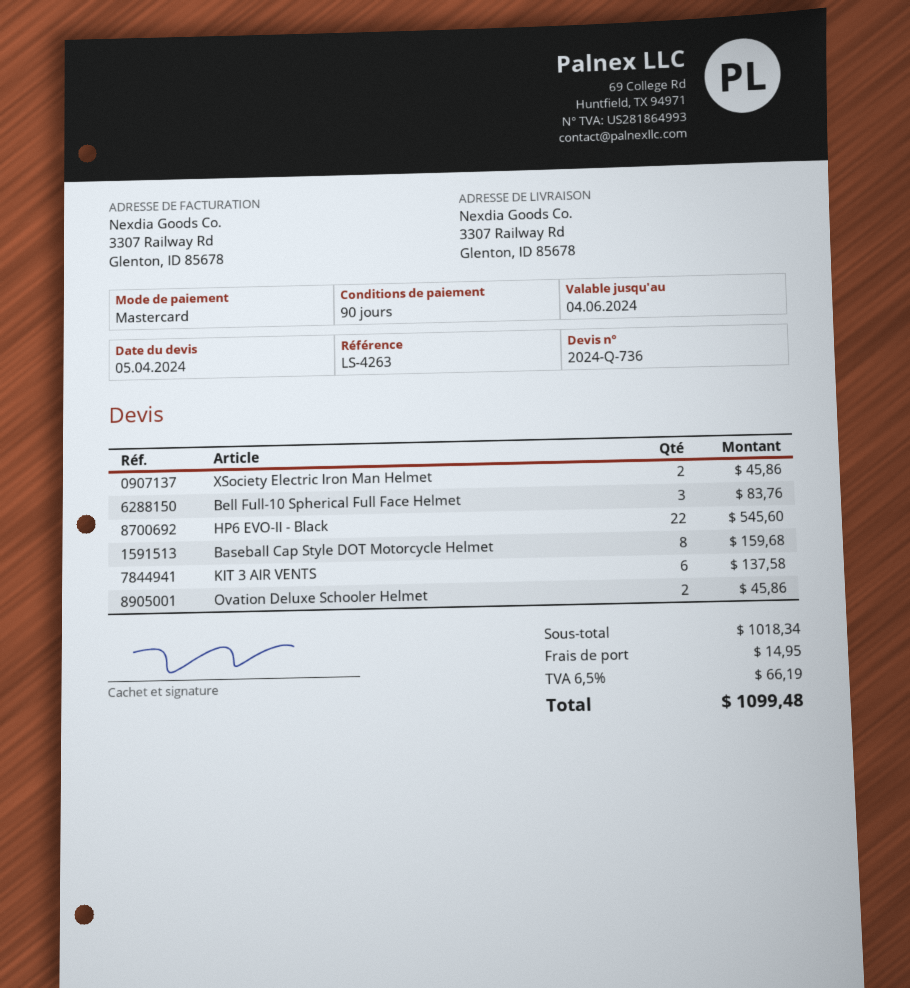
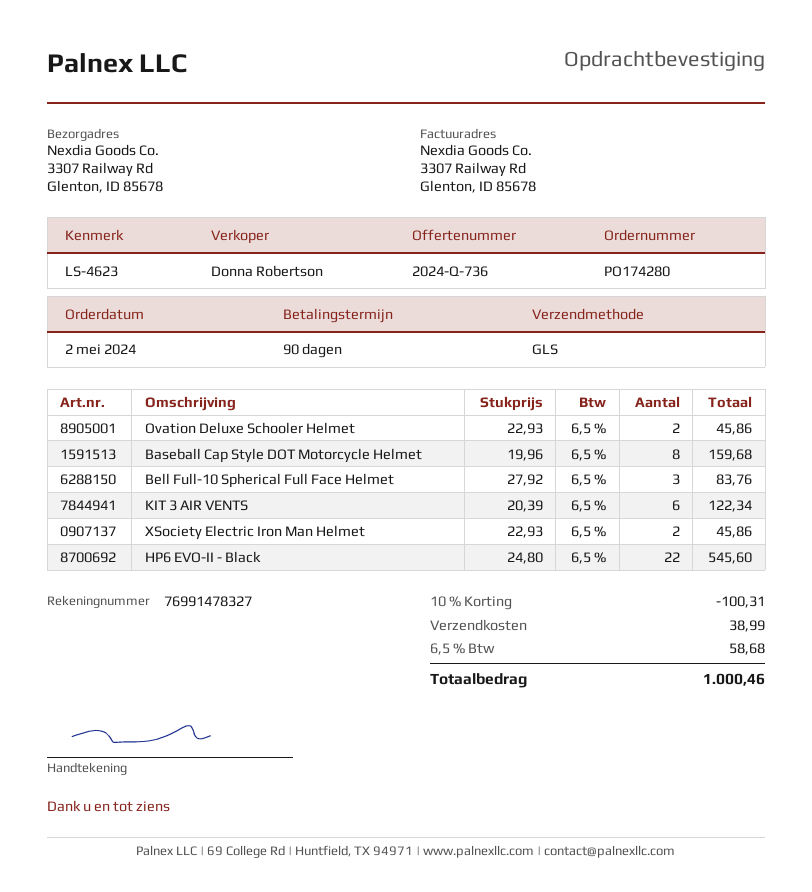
reference: LS-4263 -> LS-4623
KIT 3 AIR VENTS: 6 for 137.58 -> 6 for 122.34
discount: none -> 10% = 100.31
shipping: 14.95 -> 38.99
tax: 6.5% = 66.19 -> 6.5% = 58.68
total: 1099.48 -> 1000.46

